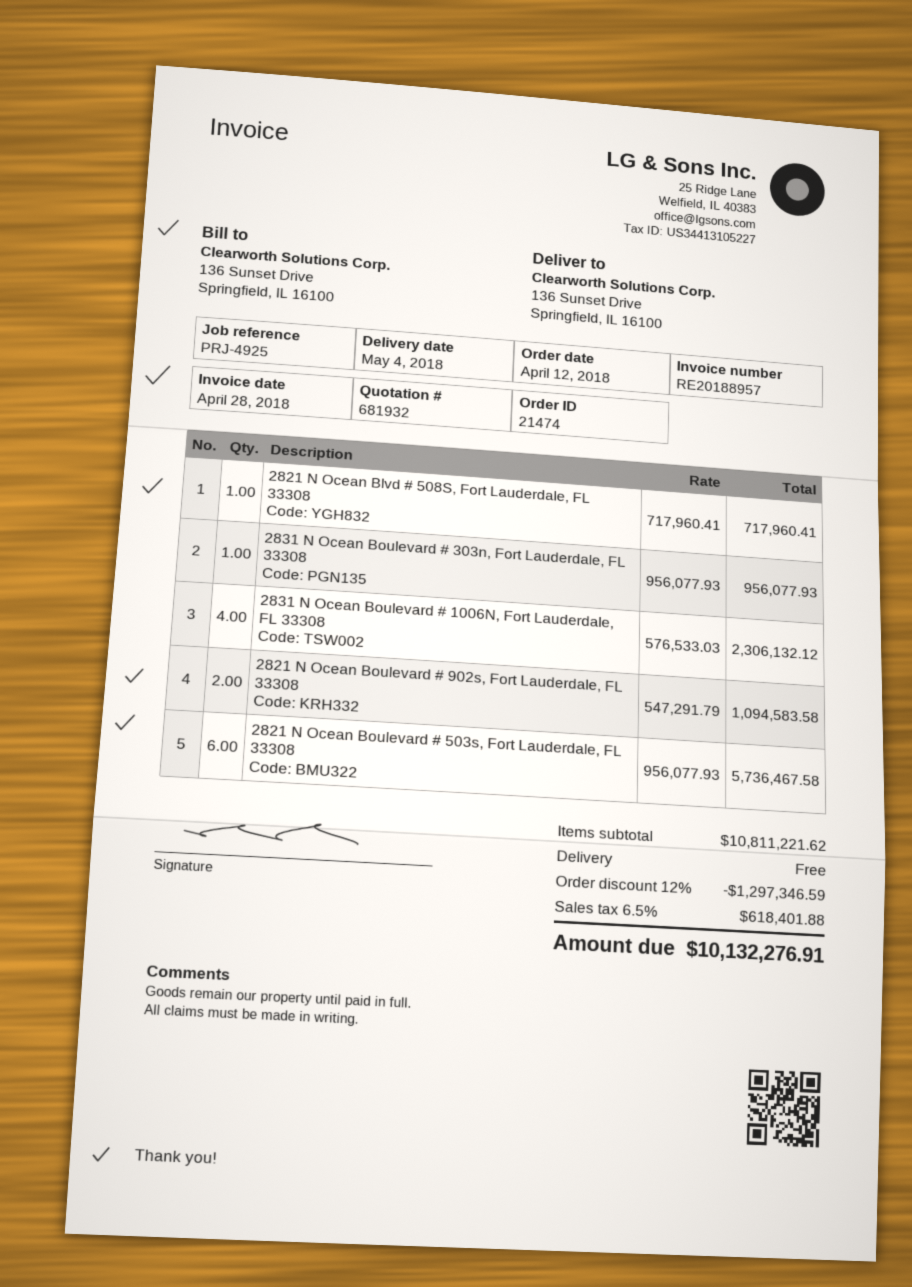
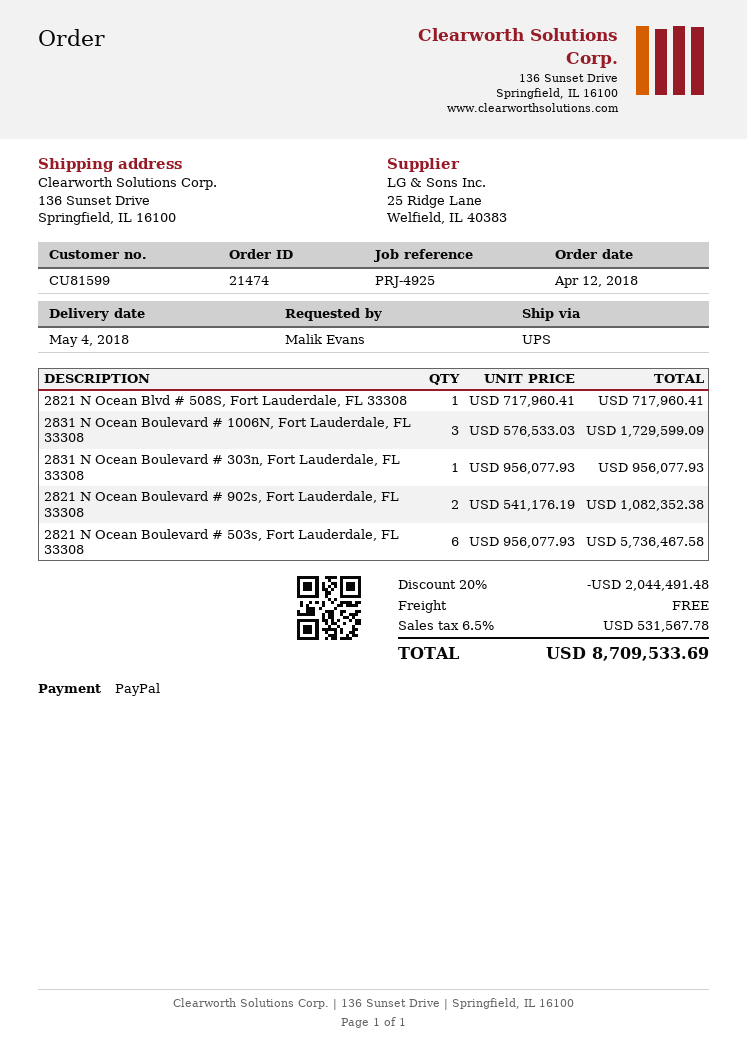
2831 N Ocean Boulevard # 1006N, Fort Lauderdale, FL 33308: 4 x 576533.03 = 2306132.12 -> 3 x 576533.03 = 1729599.09
2821 N Ocean Boulevard # 902s, Fort Lauderdale, FL 33308: 2 x 547291.79 = 1094583.58 -> 2 x 541176.19 = 1082352.38
discount: 12% = 1297346.59 -> 20% = 2044491.48
tax: 6.5% = 618401.88 -> 6.5% = 531567.78
total: 10132276.91 -> 8709533.69

